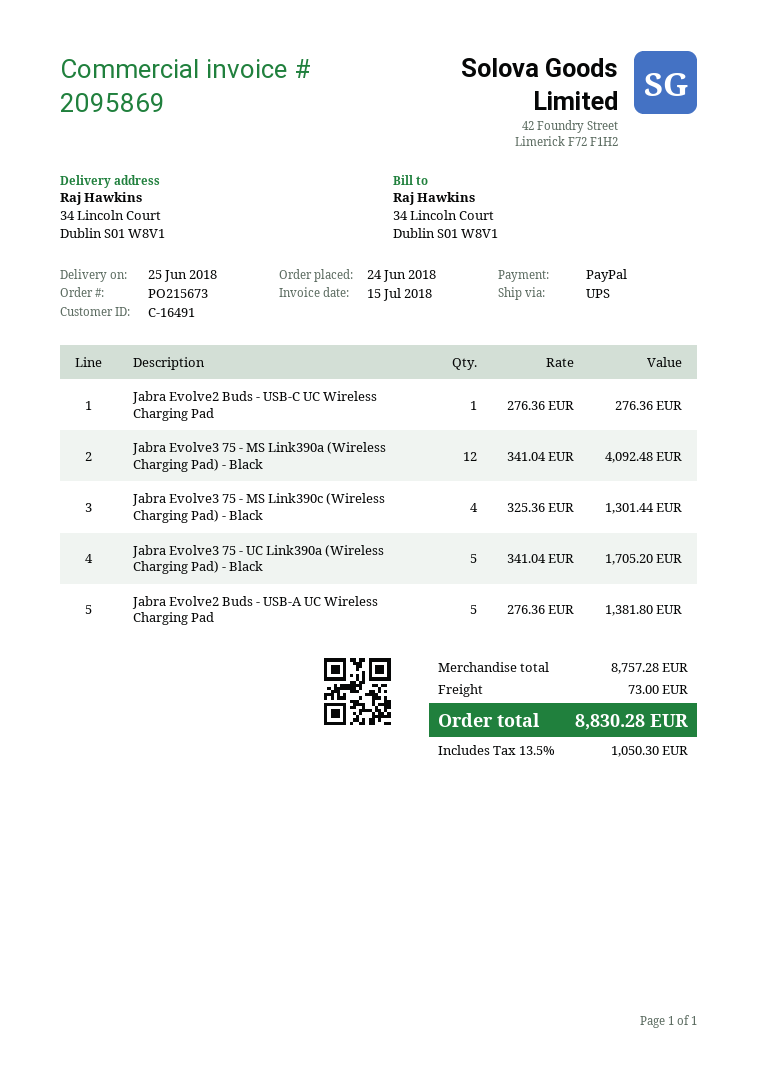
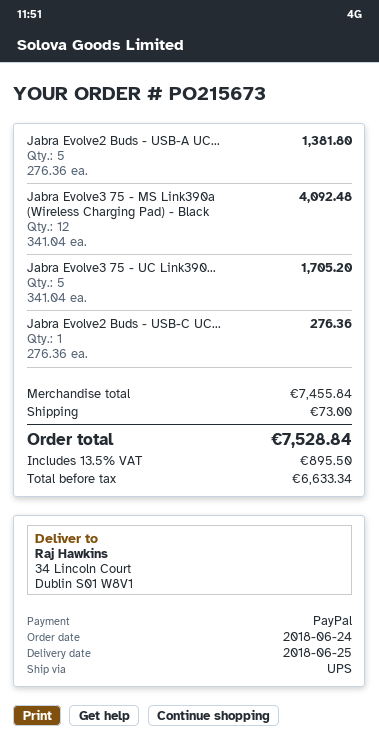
Jabra Evolve3 75 - MS Link390c (Wireless Charging Pad) - Black: 4 x 325.36 = 1301.44 -> none
subtotal: 8757.28 -> 7455.84
tax: 13.5% = 1050.30 -> 13.5% = 895.50
total: 8830.28 -> 7528.84

